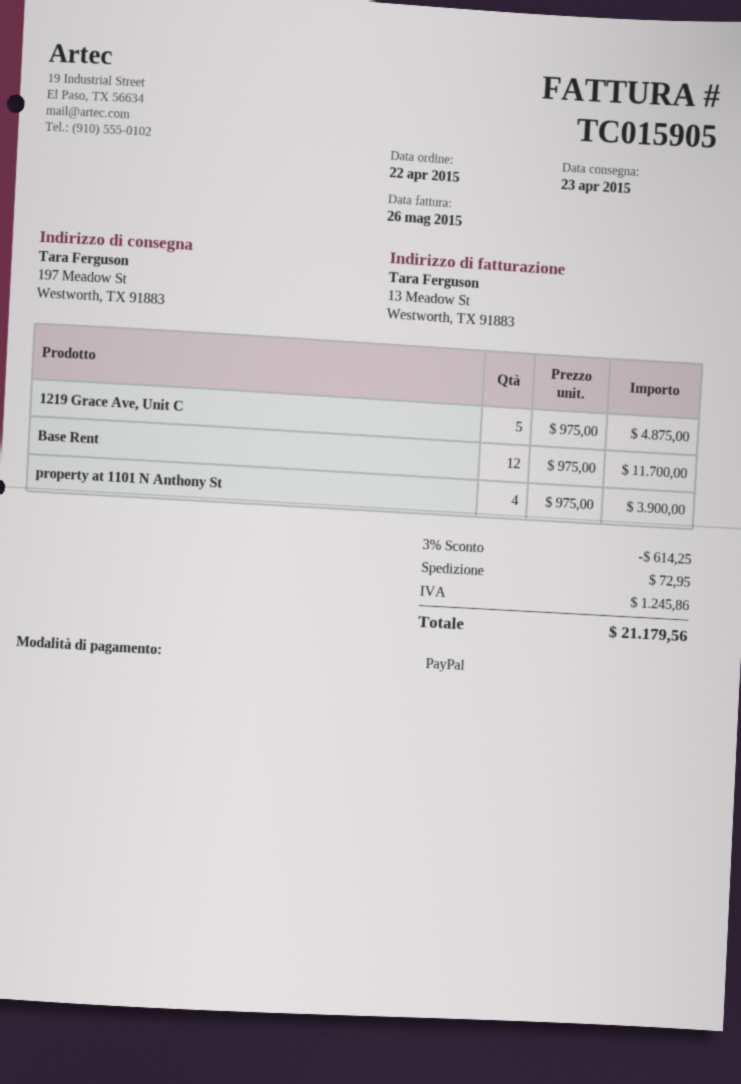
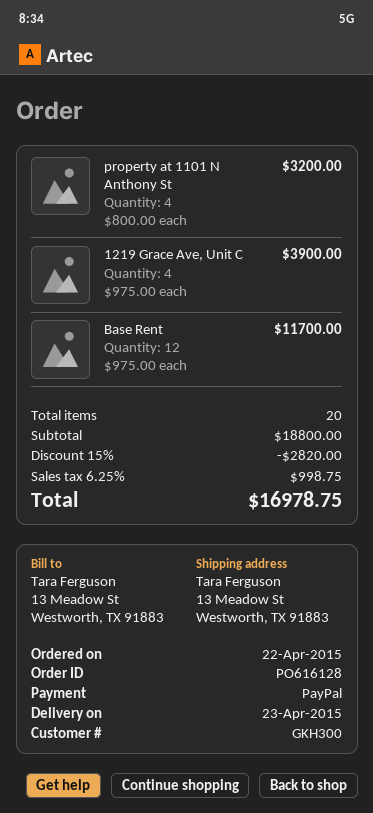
ship to: 197 Meadow St, Westworth, TX 91883 -> 13 Meadow St, Westworth, TX 91883
1219 Grace Ave, Unit C: 5 x 975.00 = 4875.00 -> 4 x 975.00 = 3900.00
property at 1101 N Anthony St: 4 x 975.00 = 3900.00 -> 4 x 800.00 = 3200.00
discount: 3% = 614.25 -> 15% = 2820.00
shipping: 72.95 -> none
tax: 1245.86 -> 998.75
total: 21179.56 -> 16978.75

